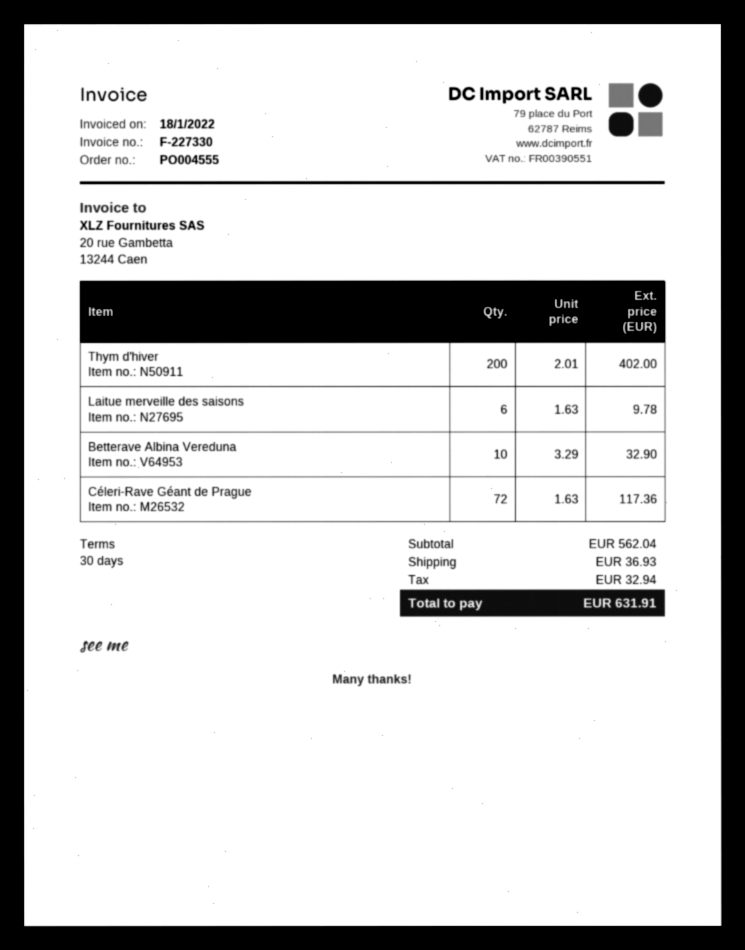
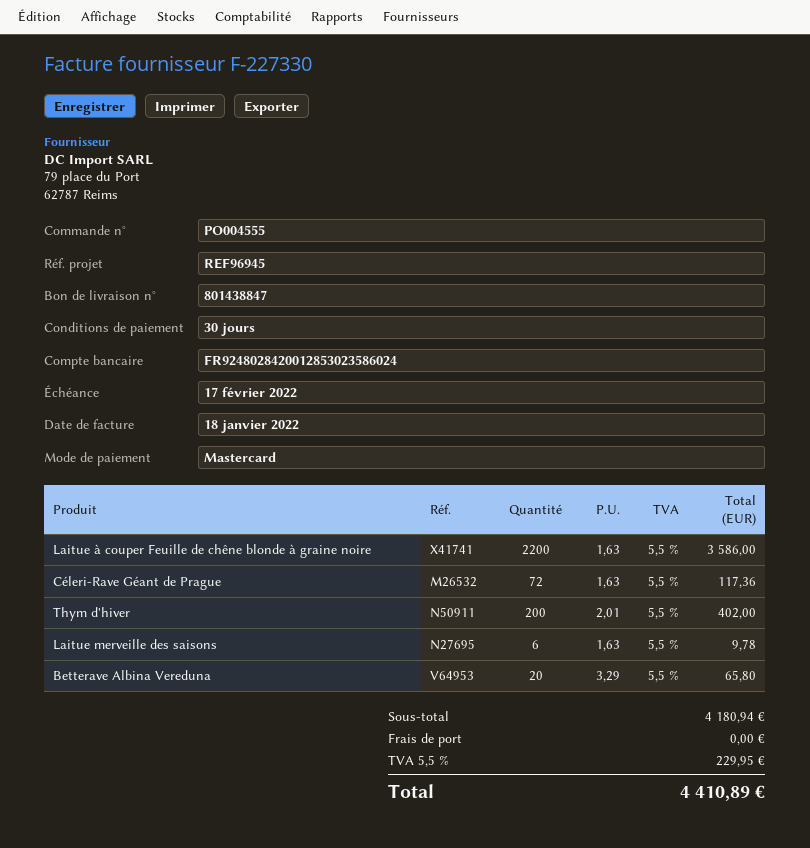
Betterave Albina Vereduna: 10 x 3.29 = 32.90 -> 20 x 3.29 = 65.80
Laitue à couper Feuille de chêne blonde à graine noire: none -> 2200 x 1.63 = 3586.00
subtotal: 562.04 -> 4180.94
shipping: 36.93 -> 0.00
tax: 32.94 -> 229.95
total: 631.91 -> 4410.89

